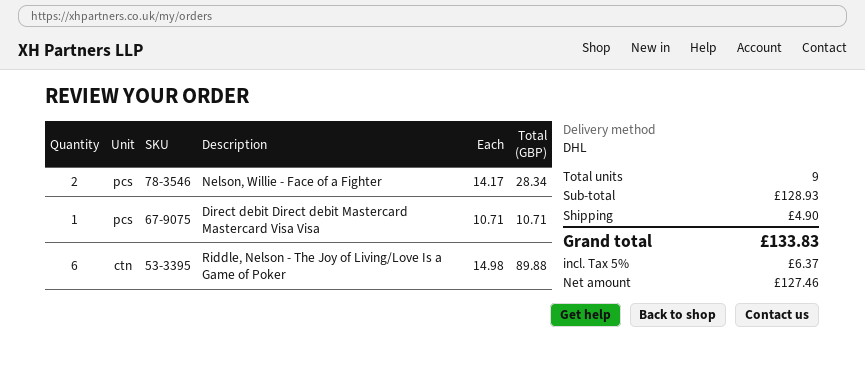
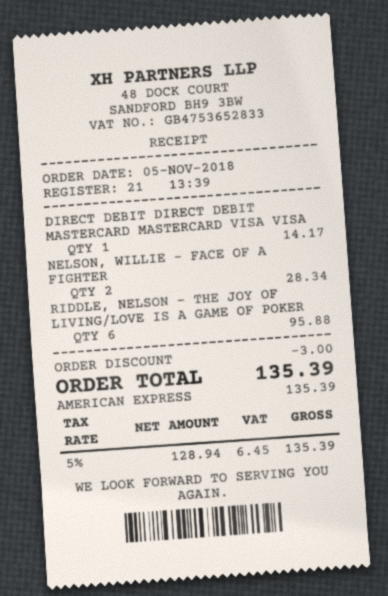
Direct debit Direct debit Mastercard Mastercard Visa Visa: 1 for 10.71 -> 1 for 14.17
Riddle, Nelson - The Joy of Living/Love Is a Game of Poker: 6 for 89.88 -> 6 for 95.88
discount: none -> 3.00
shipping: 4.90 -> none
net: 127.46 -> 128.94
tax: 5% = 6.37 -> 5% = 6.45
total: 133.83 -> 135.39

